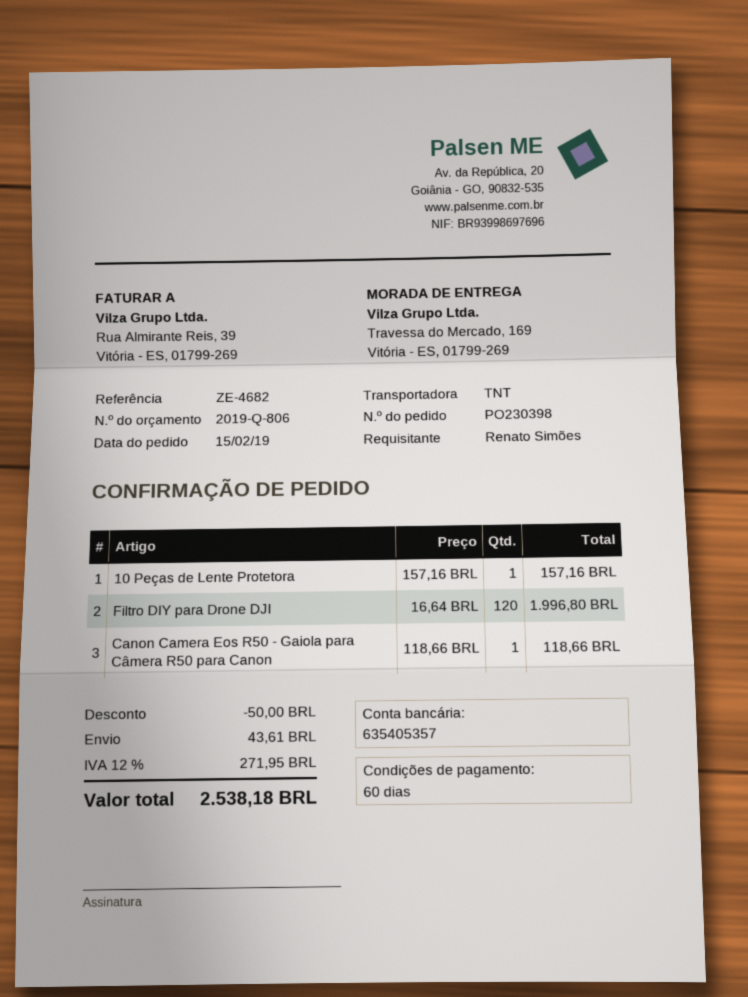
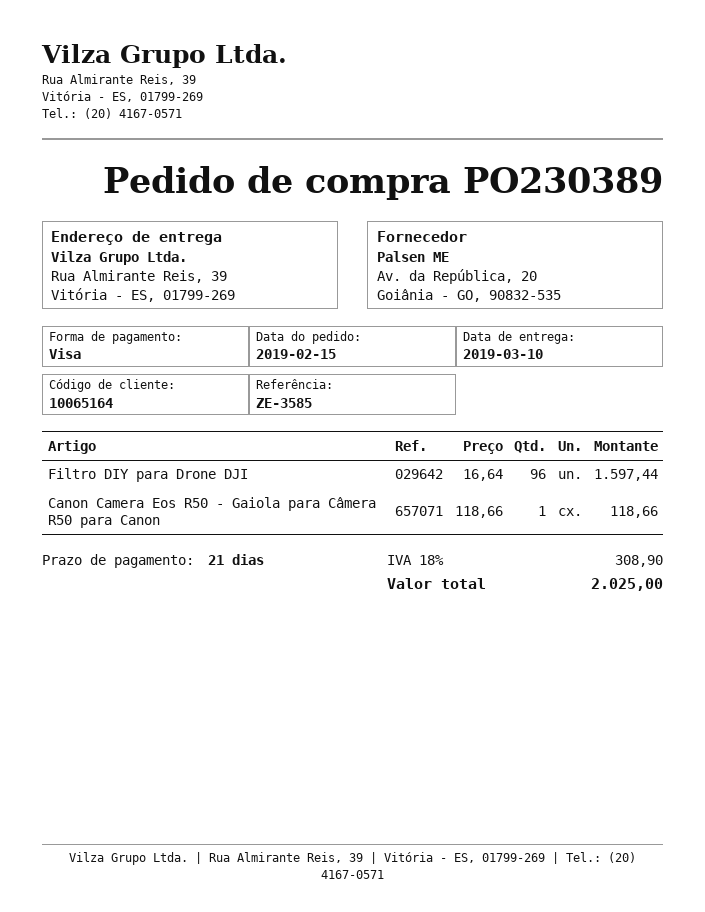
order number: PO230398 -> PO230389
payment terms: 60 days -> 21 days
reference: ZE-4682 -> ZE-3585
ship to: Travessa do Mercado, 169, Vitória - ES, 01799-269 -> Rua Almirante Reis, 39, Vitória - ES, 01799-269
10 Peças de Lente Protetora: 1 x 157.16 = 157.16 -> none
Filtro DIY para Drone DJI: 120 x 16.64 = 1996.80 -> 96 x 16.64 = 1597.44
discount: 50.00 -> none
shipping: 43.61 -> none
tax: 12% = 271.95 -> 18% = 308.90
total: 2538.18 -> 2025.00

